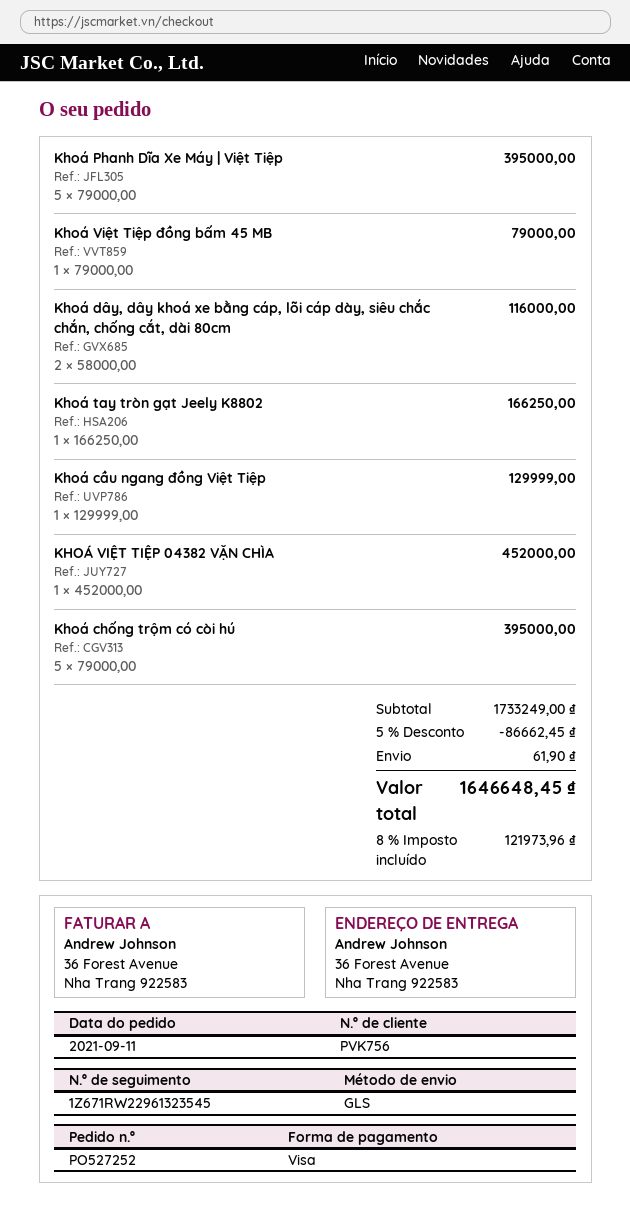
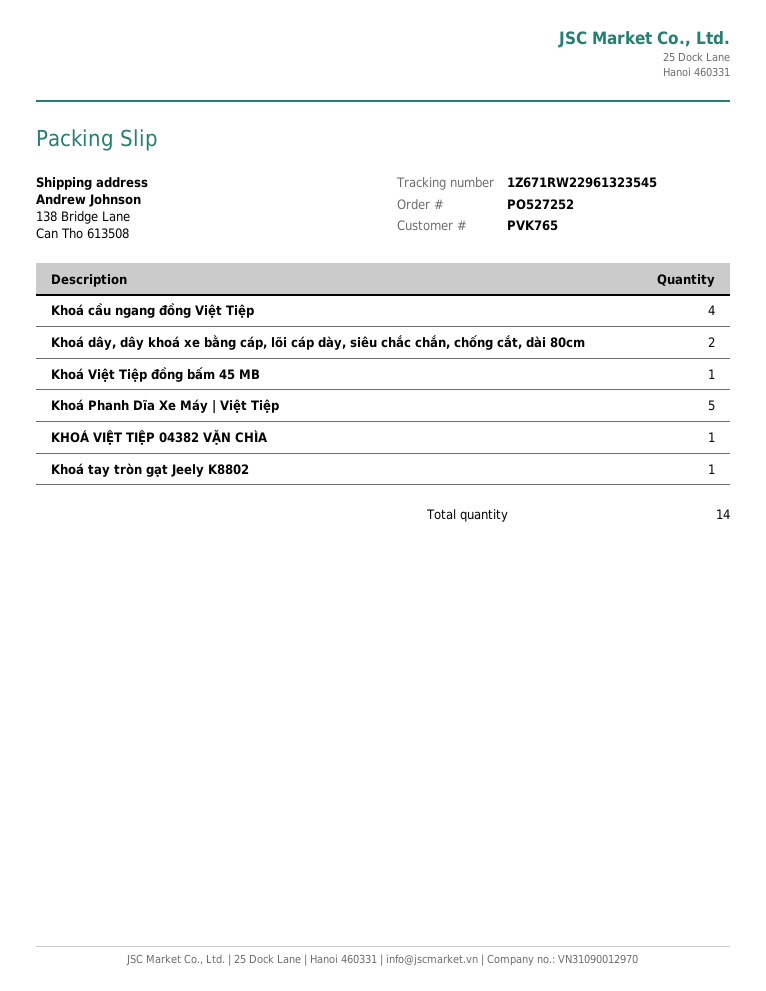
customer number: PVK756 -> PVK765
ship to: 36 Forest Avenue, Nha Trang 922583 -> 138 Bridge Lane, Can Tho 613508
Khoá cầu ngang đồng Việt Tiệp: 1 -> 4
Khoá chống trộm có còi hú: 5 -> none

